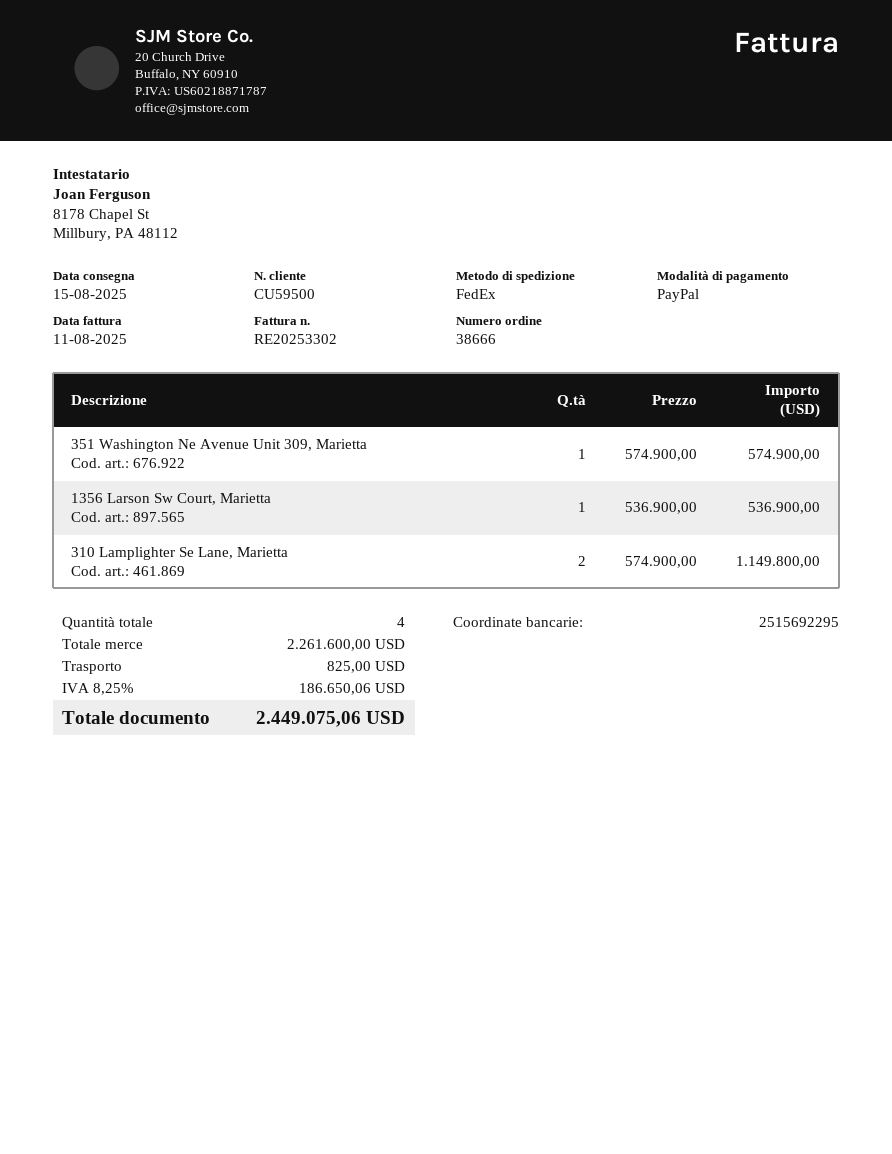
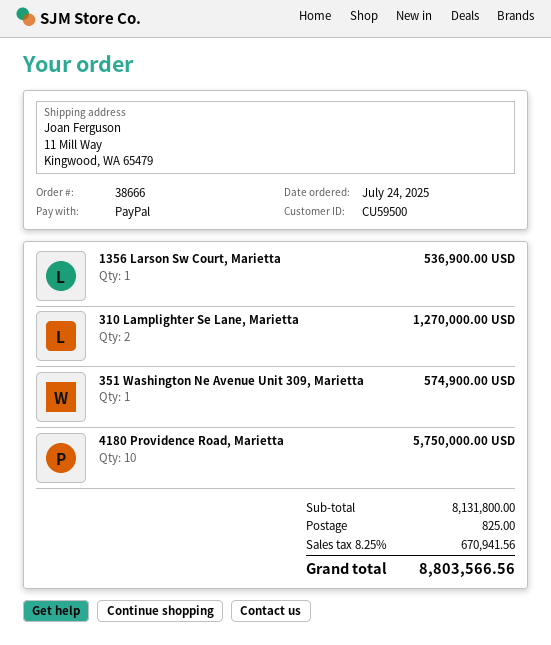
310 Lamplighter Se Lane, Marietta: 2 for 1149800.00 -> 2 for 1270000.00
4180 Providence Road, Marietta: none -> 10 for 5750000.00
subtotal: 2261600.00 -> 8131800.00
tax: 8.25% = 186650.06 -> 8.25% = 670941.56
total: 2449075.06 -> 8803566.56

